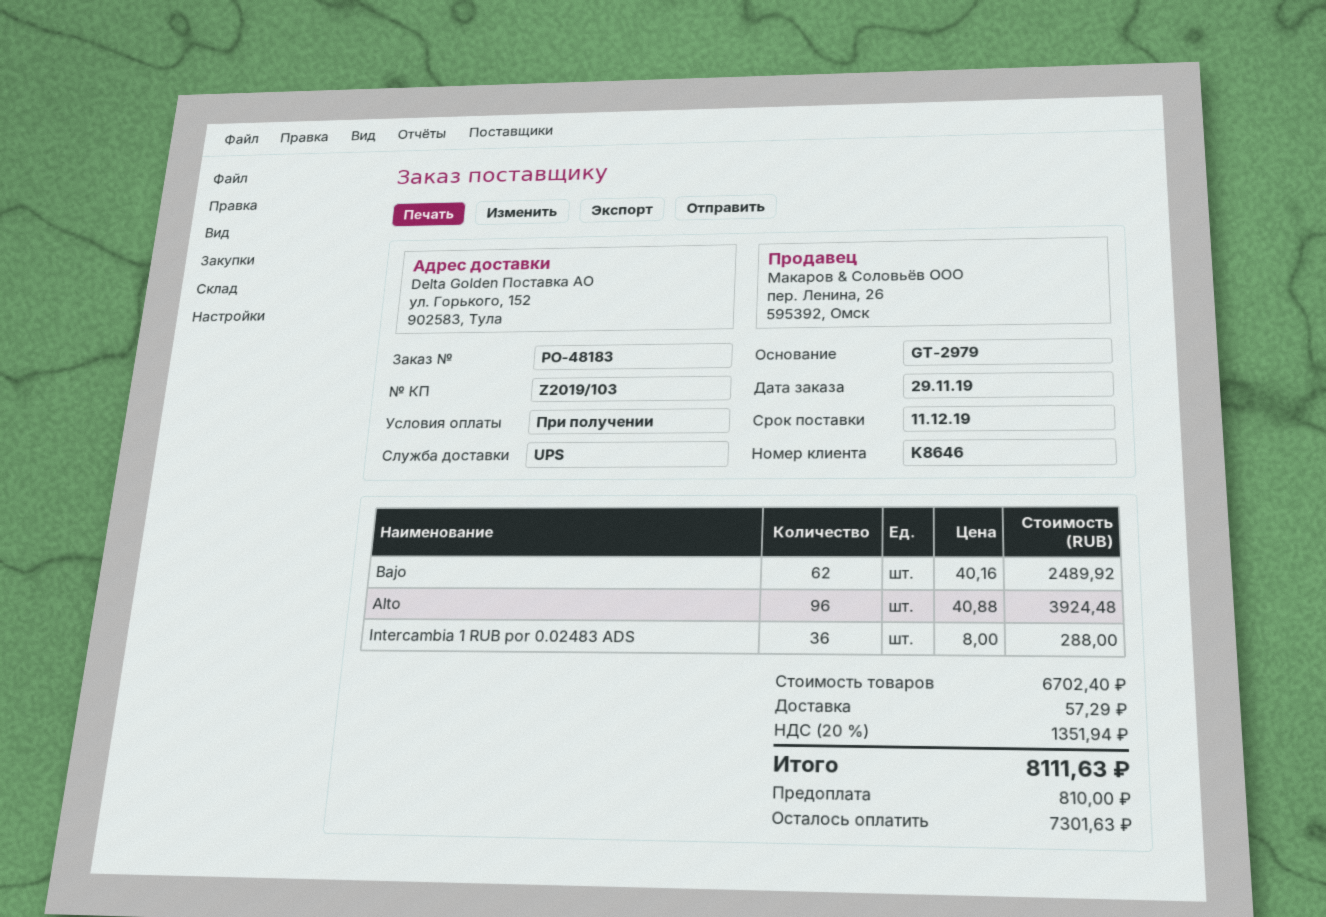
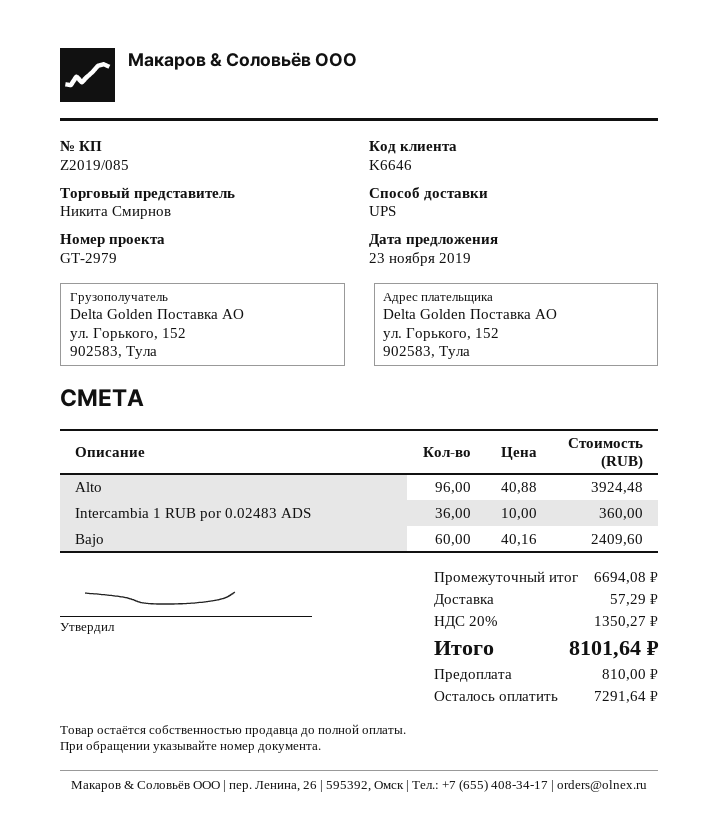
quote number: Z2019/103 -> Z2019/085
customer number: K8646 -> K6646
Bajo: 62 x 40.16 = 2489.92 -> 60 x 40.16 = 2409.60
Intercambia 1 RUB por 0.02483 ADS: 36 x 8.00 = 288.00 -> 36 x 10.00 = 360.00
subtotal: 6702.40 -> 6694.08
tax: 20% = 1351.94 -> 20% = 1350.27
total: 8111.63 -> 8101.64
balance: 7301.63 -> 7291.64

